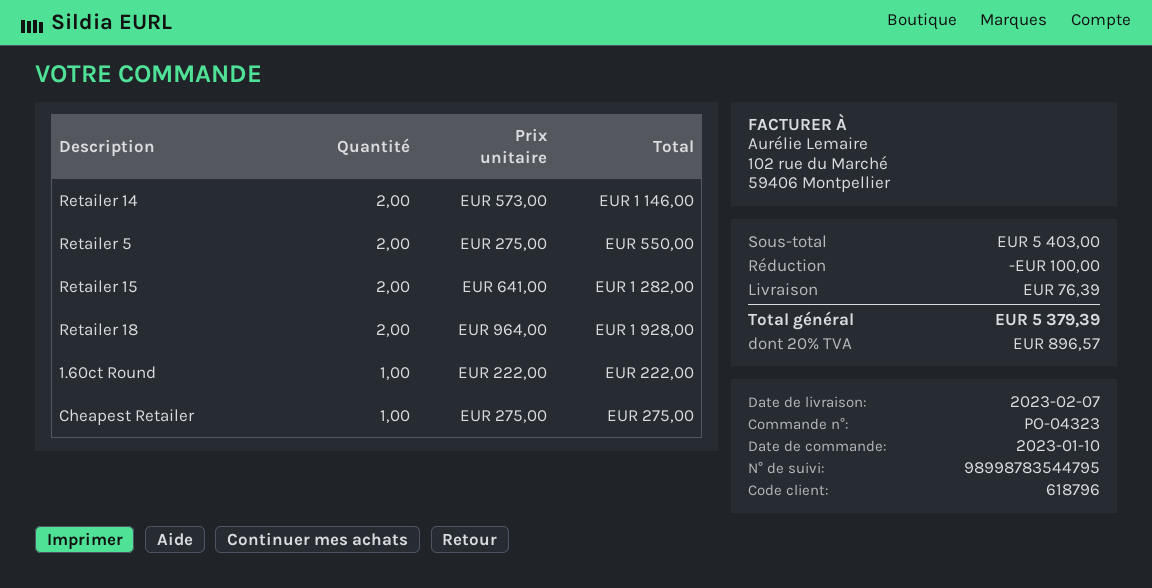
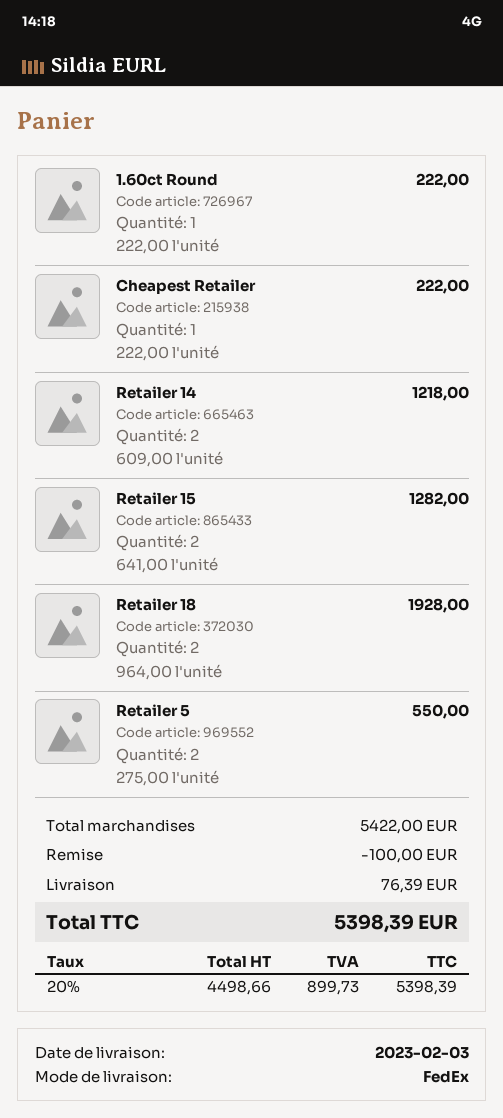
delivery date: 2023-02-07 -> 2023-02-03
Retailer 14: 2 x 573.00 = 1146.00 -> 2 x 609.00 = 1218.00
Cheapest Retailer: 1 x 275.00 = 275.00 -> 1 x 222.00 = 222.00
subtotal: 5403.00 -> 5422.00
tax: 20% = 896.57 -> 20% = 899.73
total: 5379.39 -> 5398.39

